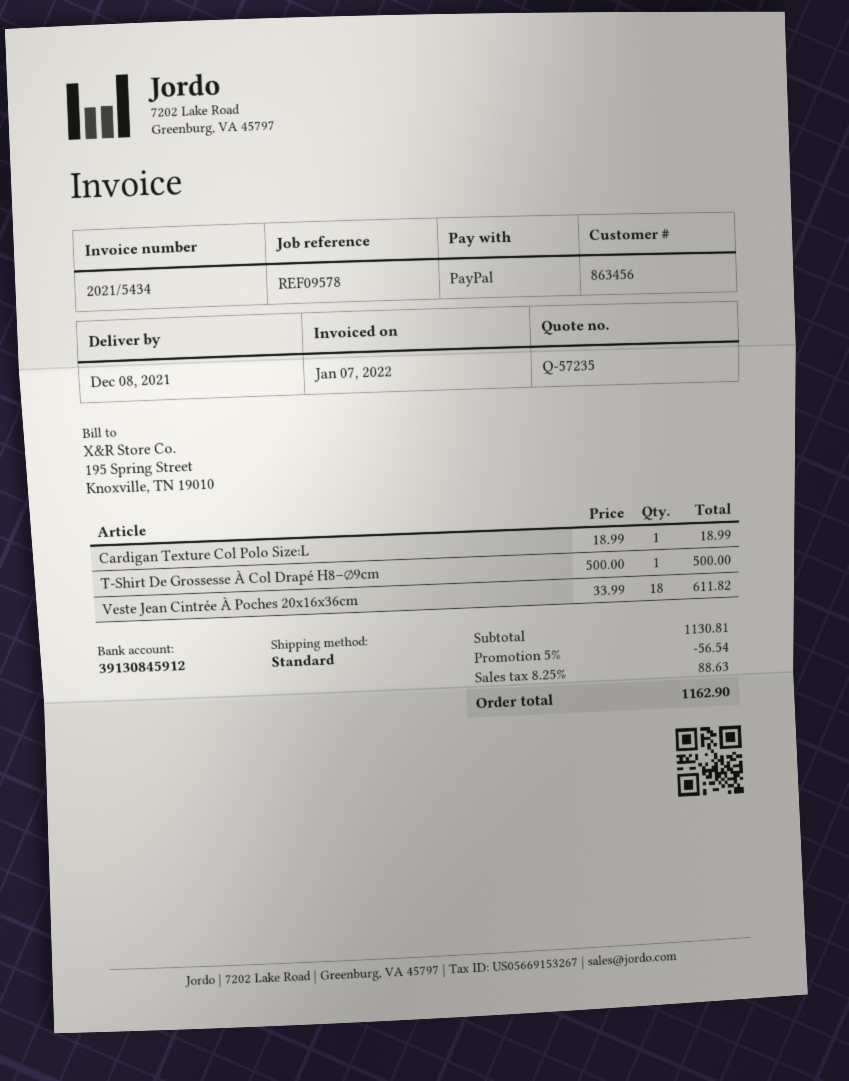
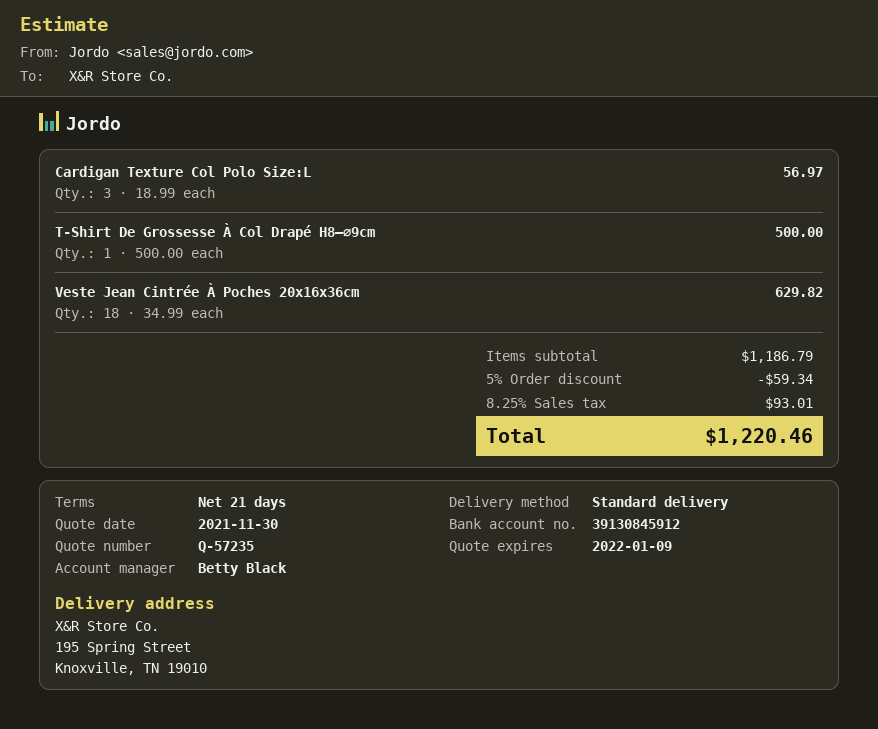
Cardigan Texture Col Polo Size:L: 1 x 18.99 = 18.99 -> 3 x 18.99 = 56.97
Veste Jean Cintrée À Poches 20x16x36cm: 18 x 33.99 = 611.82 -> 18 x 34.99 = 629.82
subtotal: 1130.81 -> 1186.79
discount: 5% = 56.54 -> 5% = 59.34
tax: 8.25% = 88.63 -> 8.25% = 93.01
total: 1162.90 -> 1220.46

